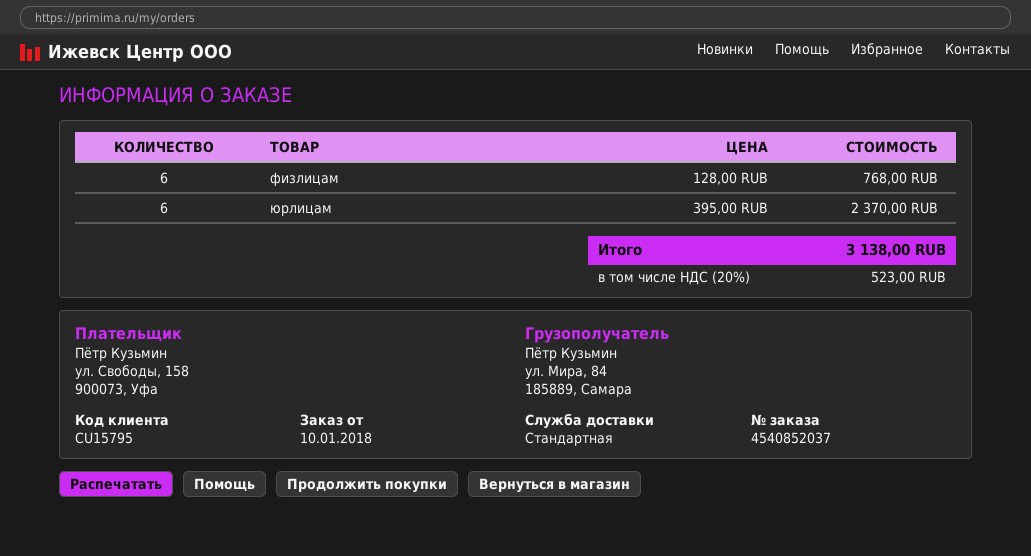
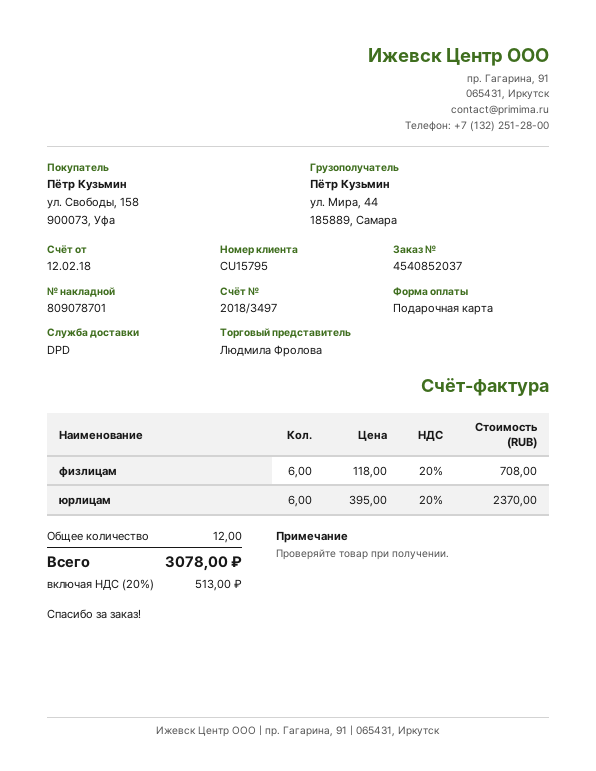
shipping method: standard -> DPD
ship to: ул. Мира, 84, 185889, Самара -> ул. Мира, 44, 185889, Самара
физлицам: 6 x 128.00 = 768.00 -> 6 x 118.00 = 708.00
tax: 20% = 523.00 -> 20% = 513.00
total: 3138.00 -> 3078.00

